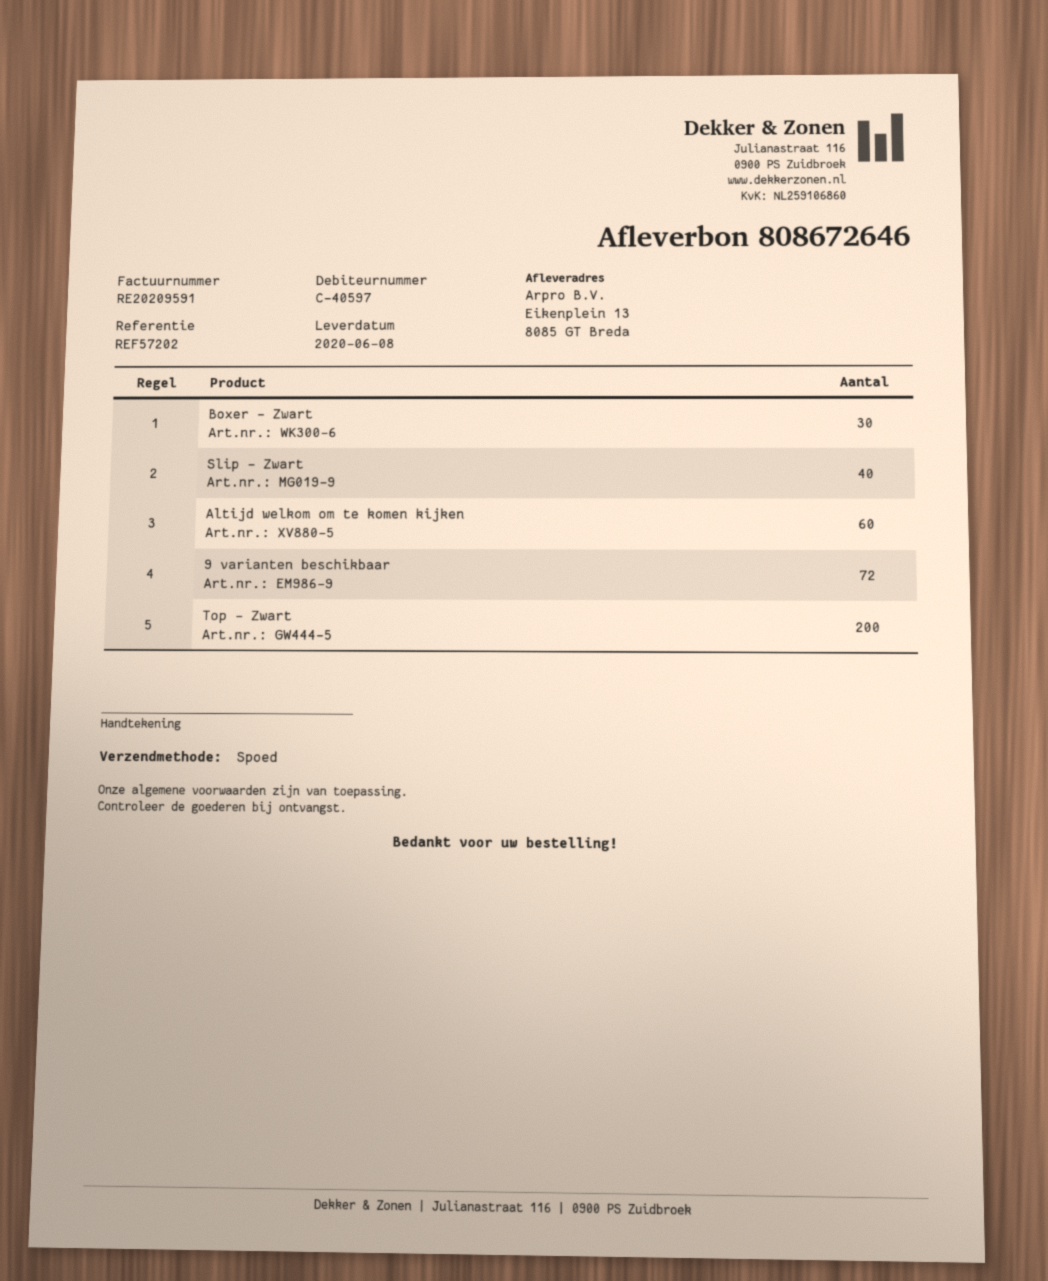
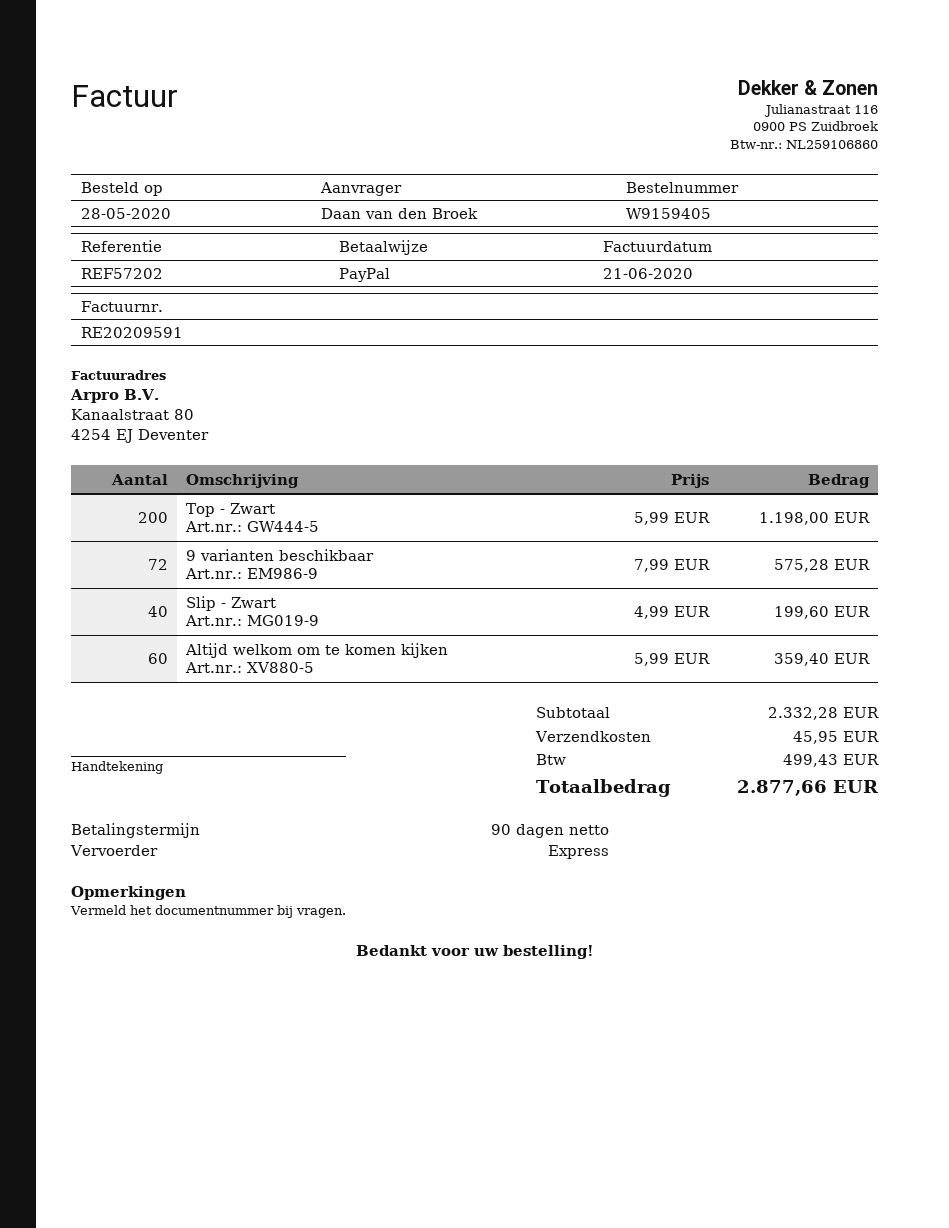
Boxer - Zwart: 30 -> none

